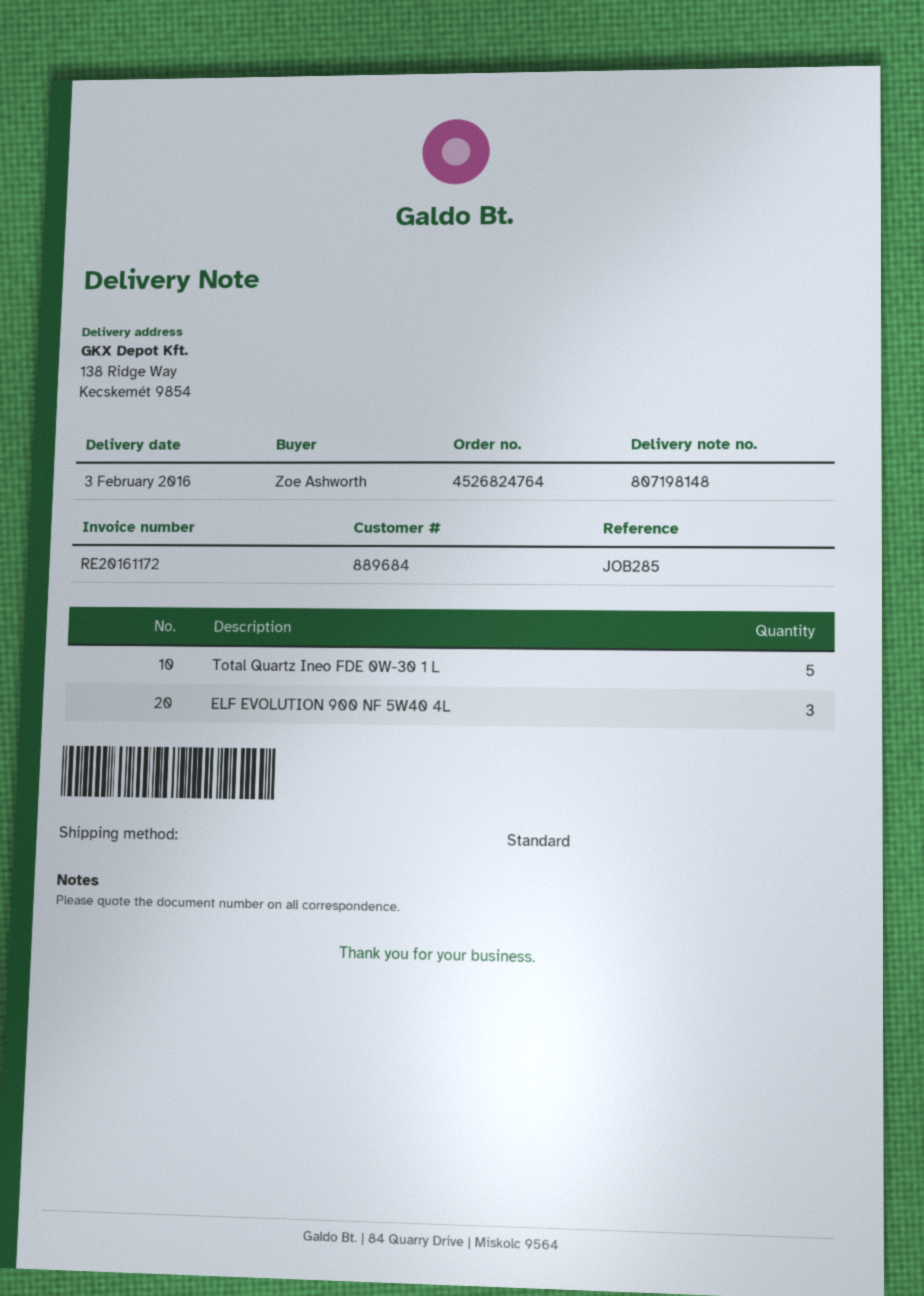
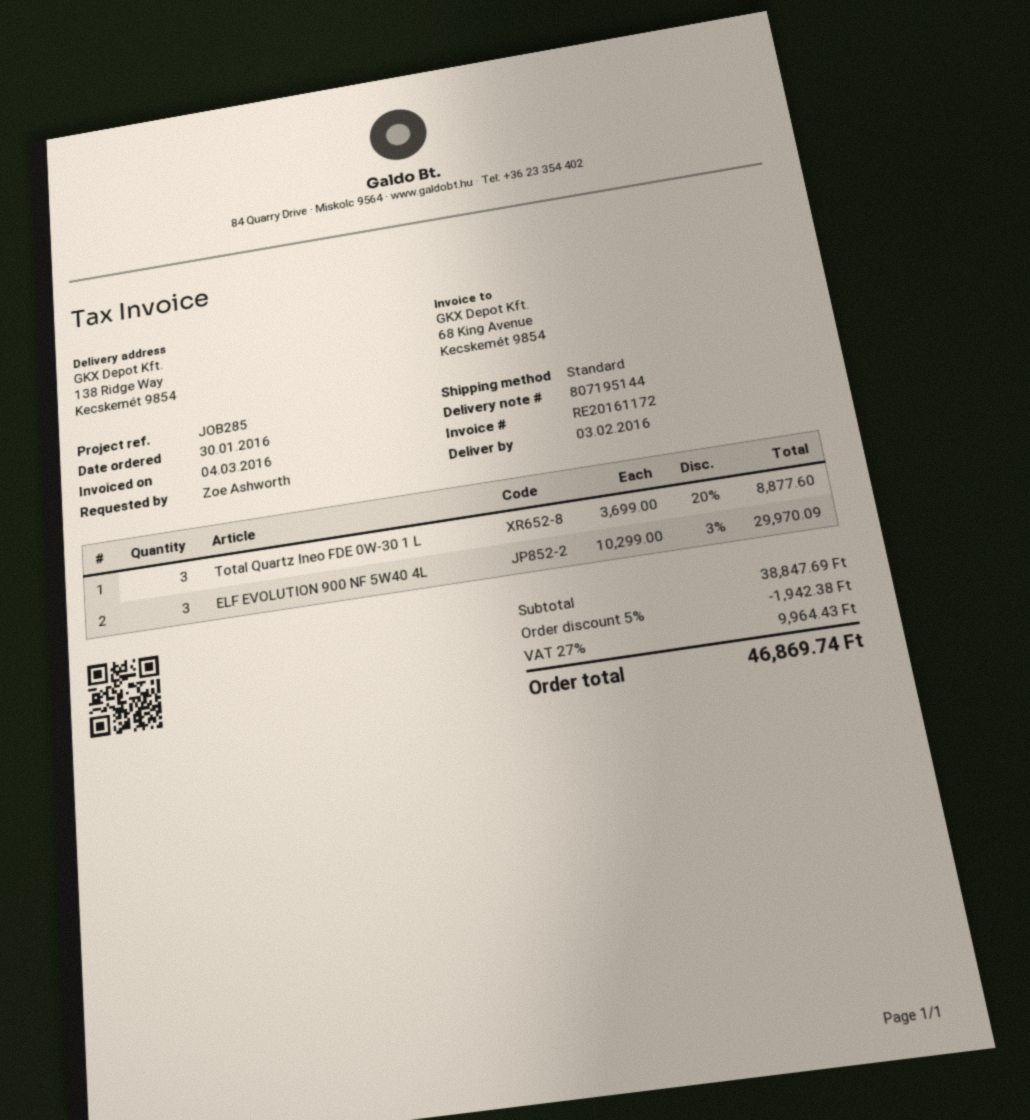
delivery note number: 807198148 -> 807195144
Total Quartz Ineo FDE 0W-30 1 L: 5 -> 3

